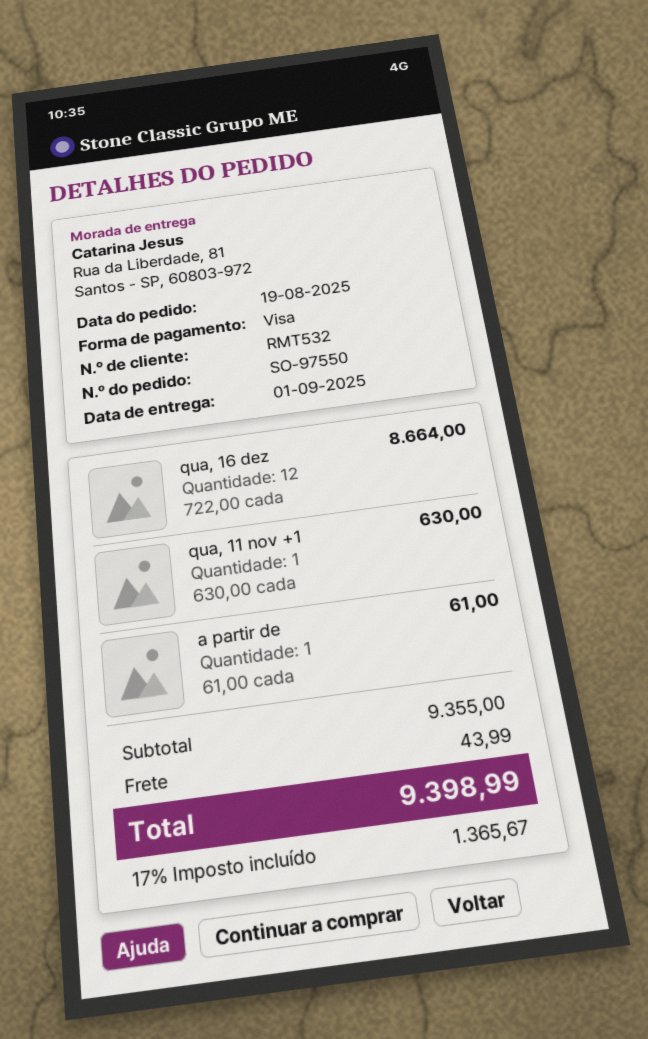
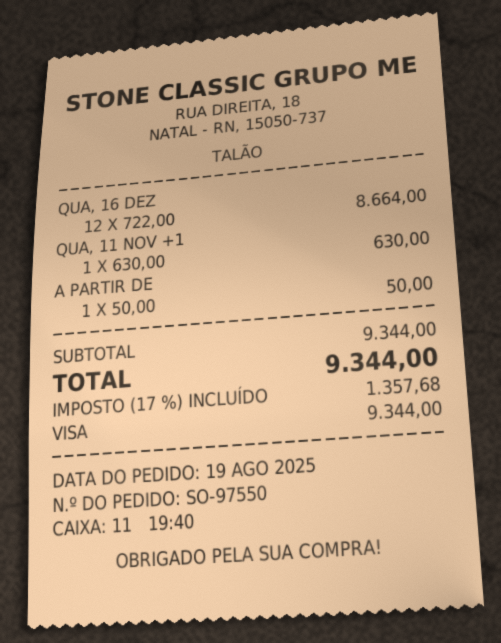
a partir de: 1 x 61.00 = 61.00 -> 1 x 50.00 = 50.00
subtotal: 9355.00 -> 9344.00
shipping: 43.99 -> none
tax: 17% = 1365.67 -> 17% = 1357.68
total: 9398.99 -> 9344.00

